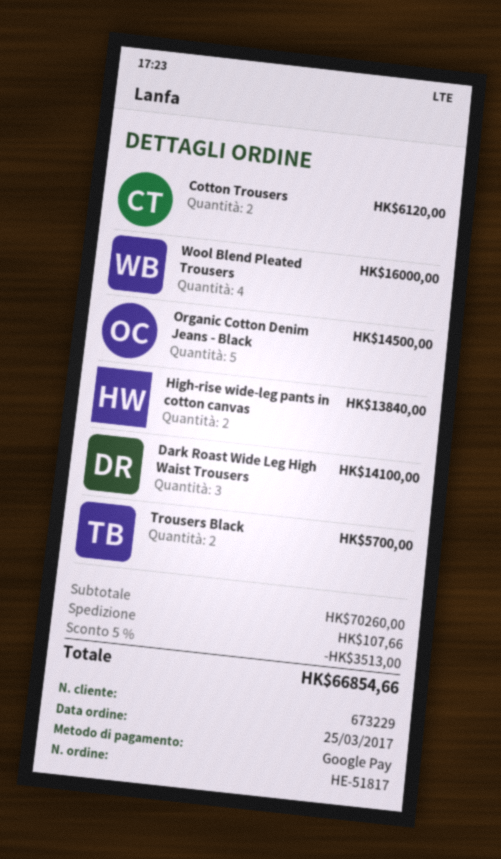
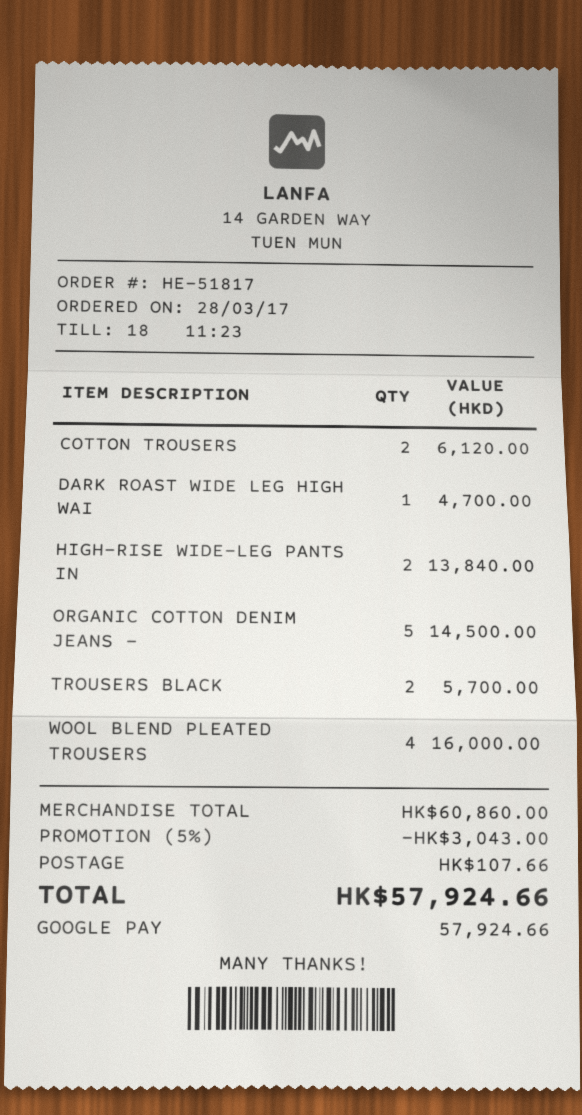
order date: 2017-03-25 -> 2017-03-28
Dark Roast Wide Leg High Waist Trousers: 3 for 14100.00 -> 1 for 4700.00
subtotal: 70260.00 -> 60860.00
discount: 5% = 3513.00 -> 5% = 3043.00
total: 66854.66 -> 57924.66

